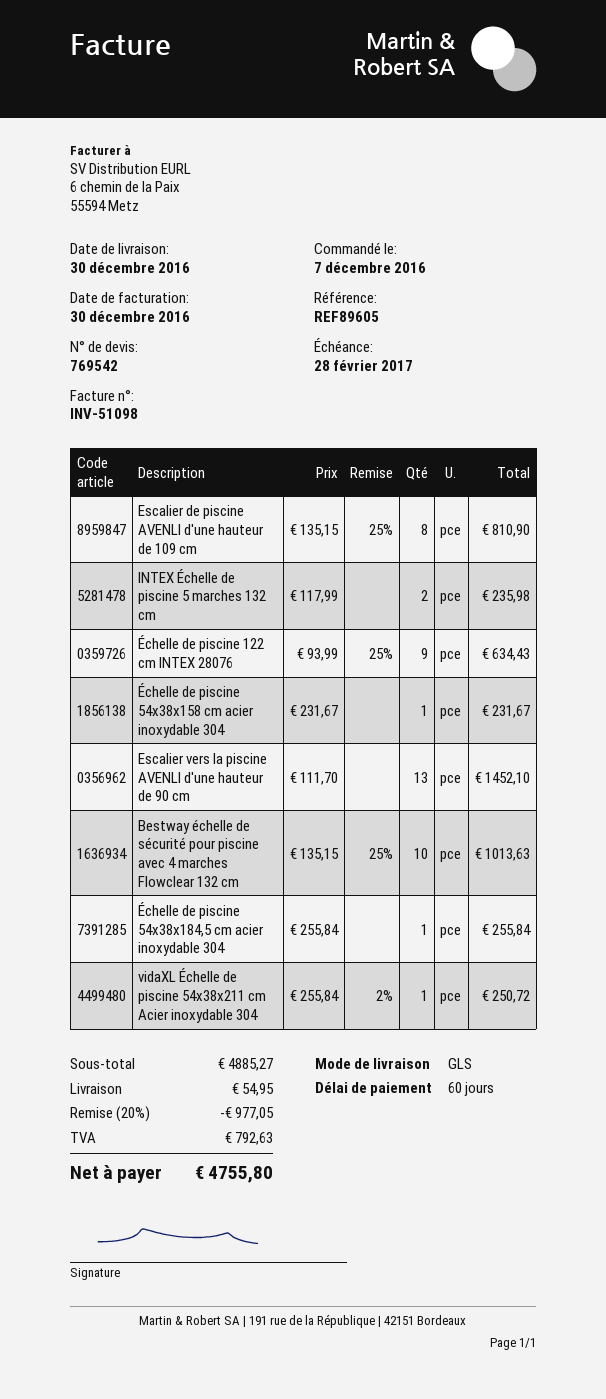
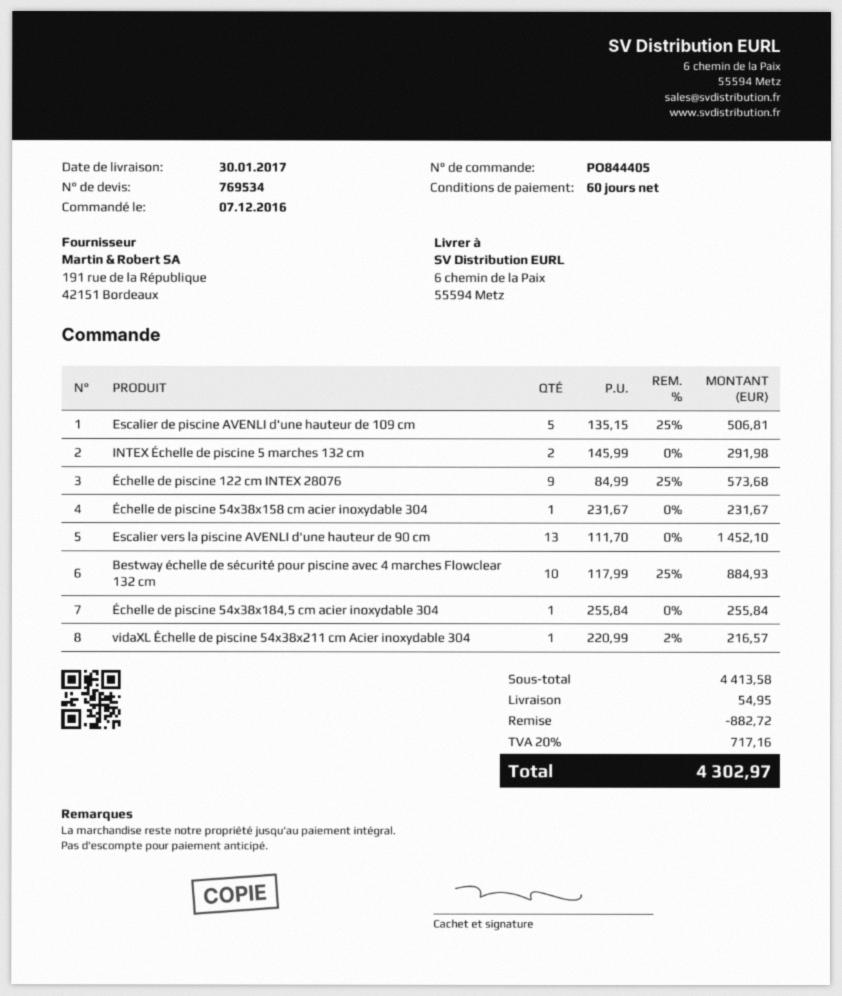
quote number: 769542 -> 769534
delivery date: 2016-12-30 -> 2017-01-30
Escalier de piscine AVENLI d'une hauteur de 109 cm: 8 x 135.15 - 25% = 810.90 -> 5 x 135.15 - 25% = 506.81
INTEX Échelle de piscine 5 marches 132 cm: 2 x 117.99 = 235.98 -> 2 x 145.99 = 291.98
Échelle de piscine 122 cm INTEX 28076: 9 x 93.99 - 25% = 634.43 -> 9 x 84.99 - 25% = 573.68
Bestway échelle de sécurité pour piscine avec 4 marches Flowclear 132 cm: 10 x 135.15 - 25% = 1013.63 -> 10 x 117.99 - 25% = 884.93
vidaXL Échelle de piscine 54x38x211 cm Acier inoxydable 304: 1 x 255.84 - 2% = 250.72 -> 1 x 220.99 - 2% = 216.57
subtotal: 4885.27 -> 4413.58
discount: 977.05 -> 882.72
tax: 792.63 -> 717.16
total: 4755.80 -> 4302.97

